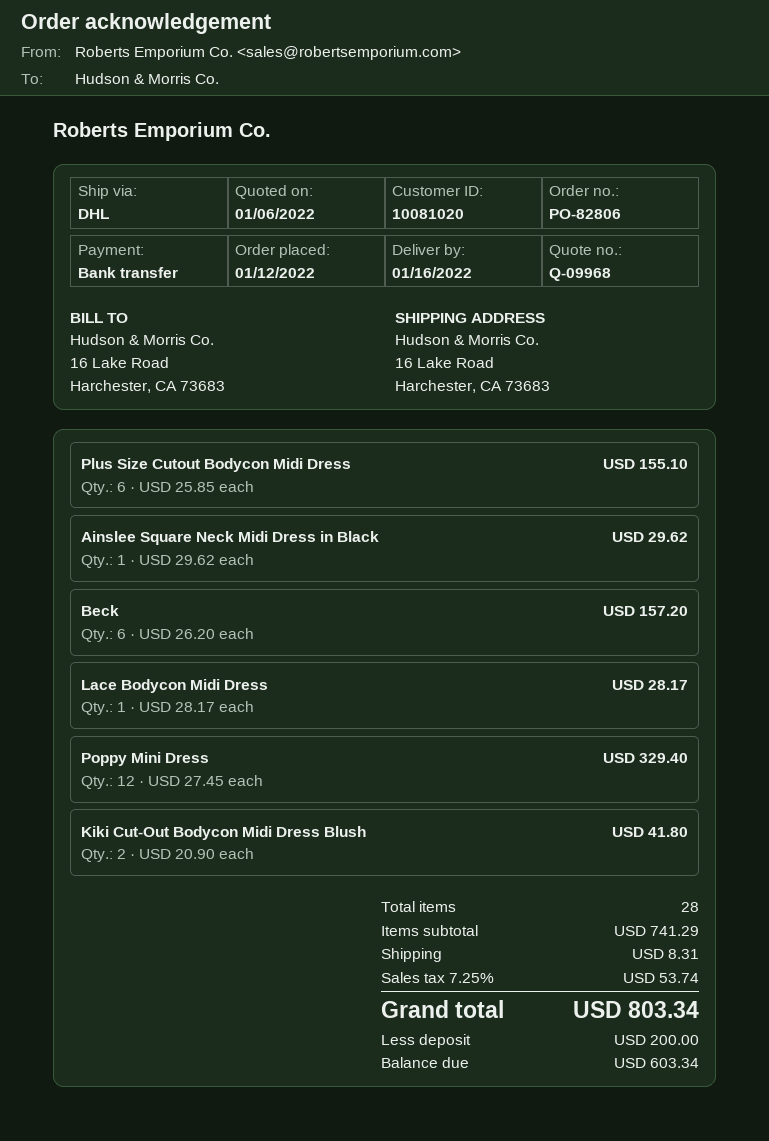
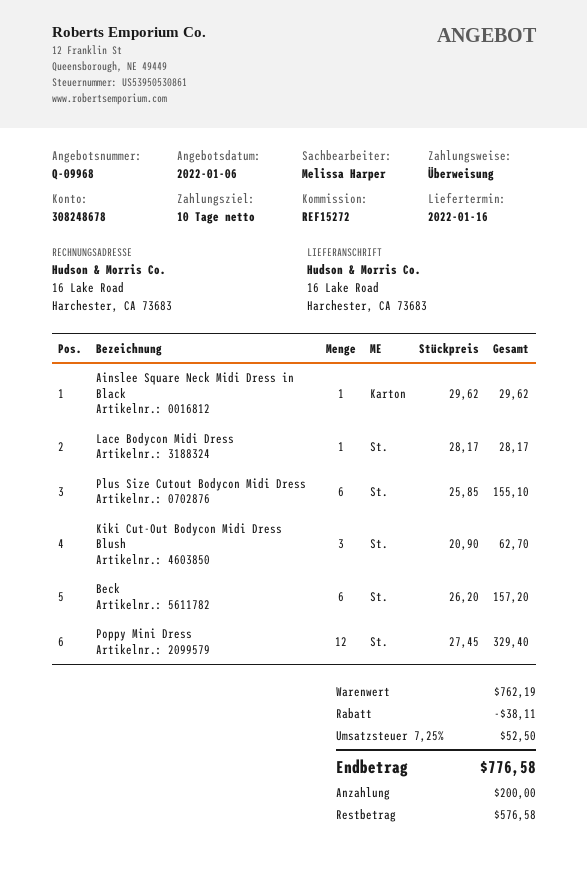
Kiki Cut-Out Bodycon Midi Dress Blush: 2 x 20.90 = 41.80 -> 3 x 20.90 = 62.70
subtotal: 741.29 -> 762.19
discount: none -> 38.11
shipping: 8.31 -> none
tax: 7.25% = 53.74 -> 7.25% = 52.50
total: 803.34 -> 776.58
balance: 603.34 -> 576.58

